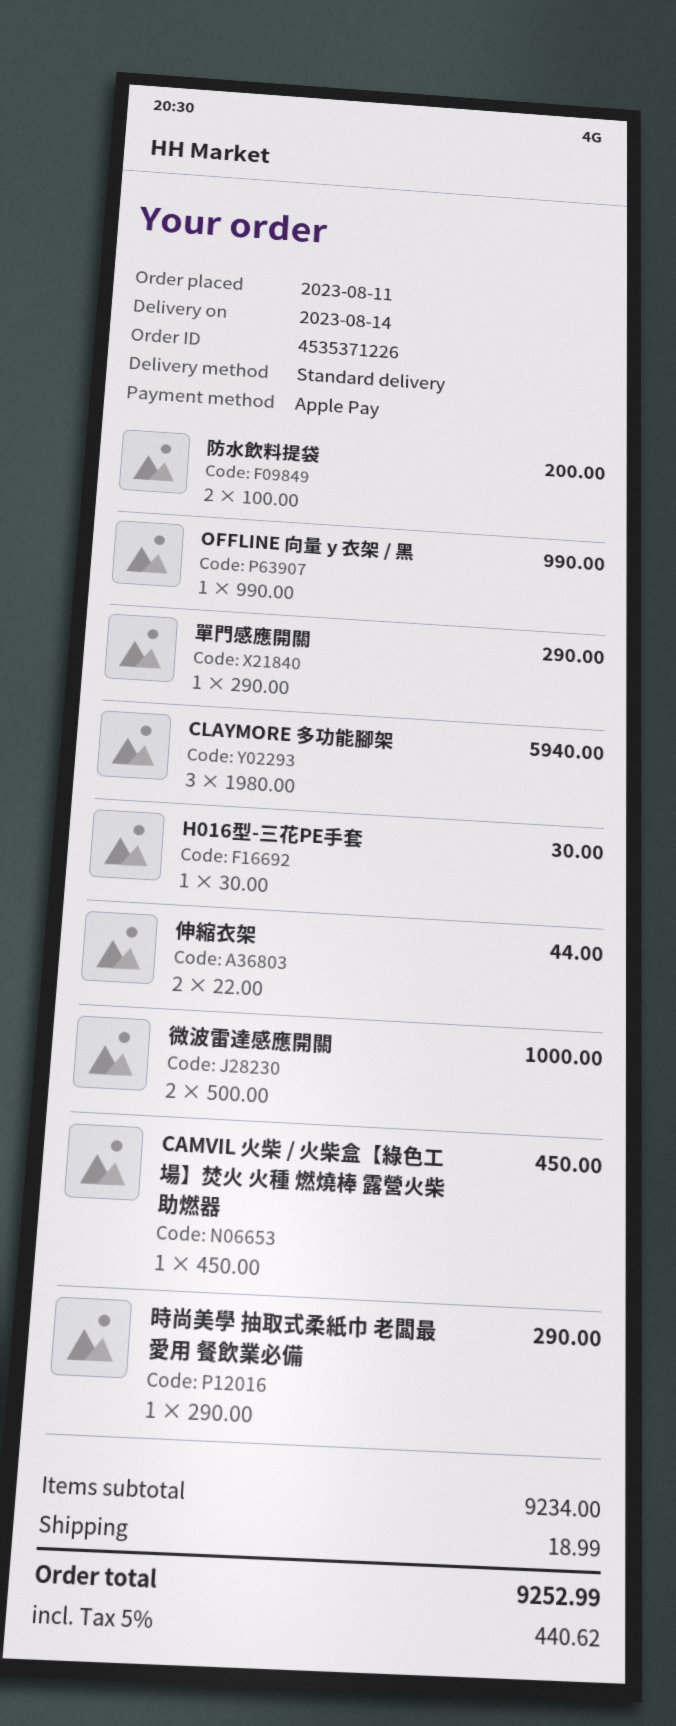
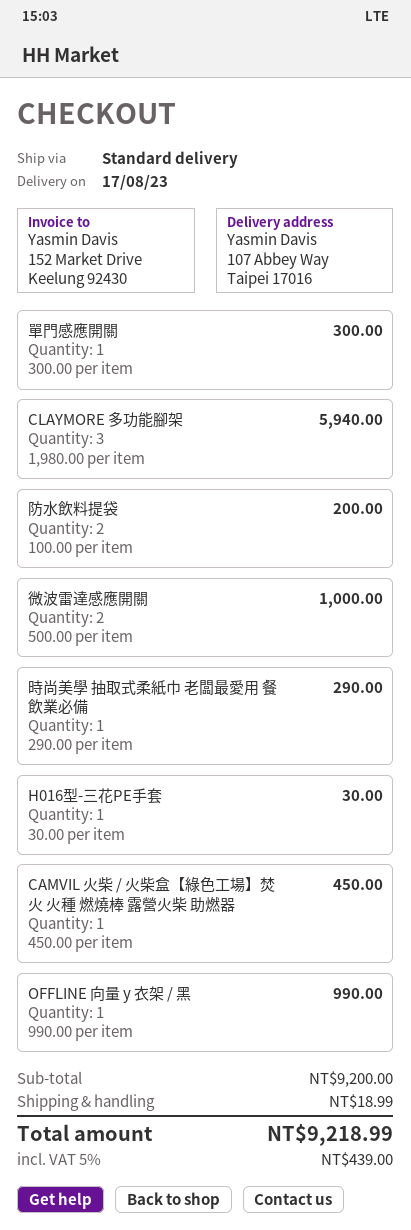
delivery date: 2023-08-14 -> 2023-08-17
單門感應開關: 1 x 290.00 = 290.00 -> 1 x 300.00 = 300.00
伸縮衣架: 2 x 22.00 = 44.00 -> none
subtotal: 9234.00 -> 9200.00
tax: 5% = 440.62 -> 5% = 439.00
total: 9252.99 -> 9218.99

